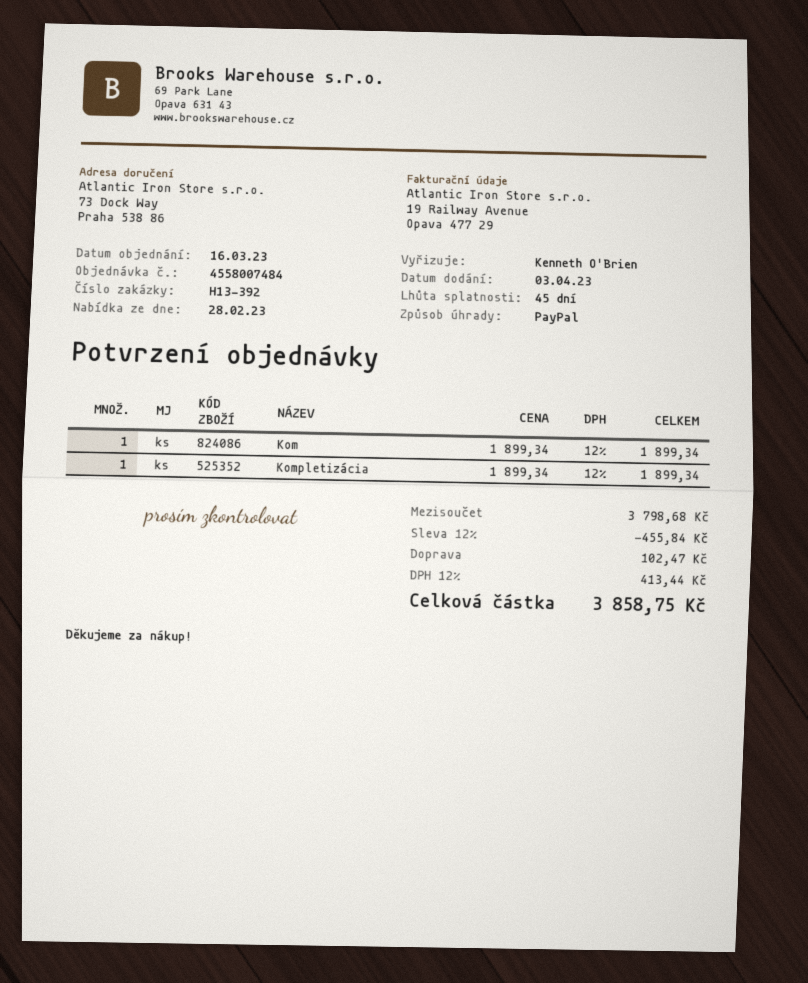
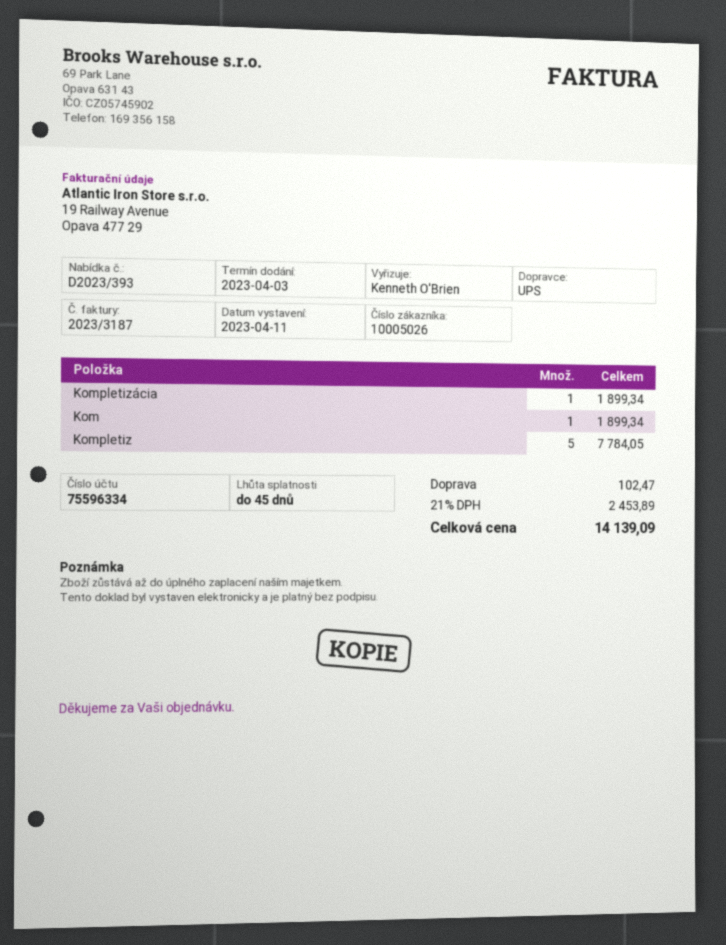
Kompletiz: none -> 5 for 7784.05
discount: 12% = 455.84 -> none
tax: 12% = 413.44 -> 21% = 2453.89
total: 3858.75 -> 14139.09

